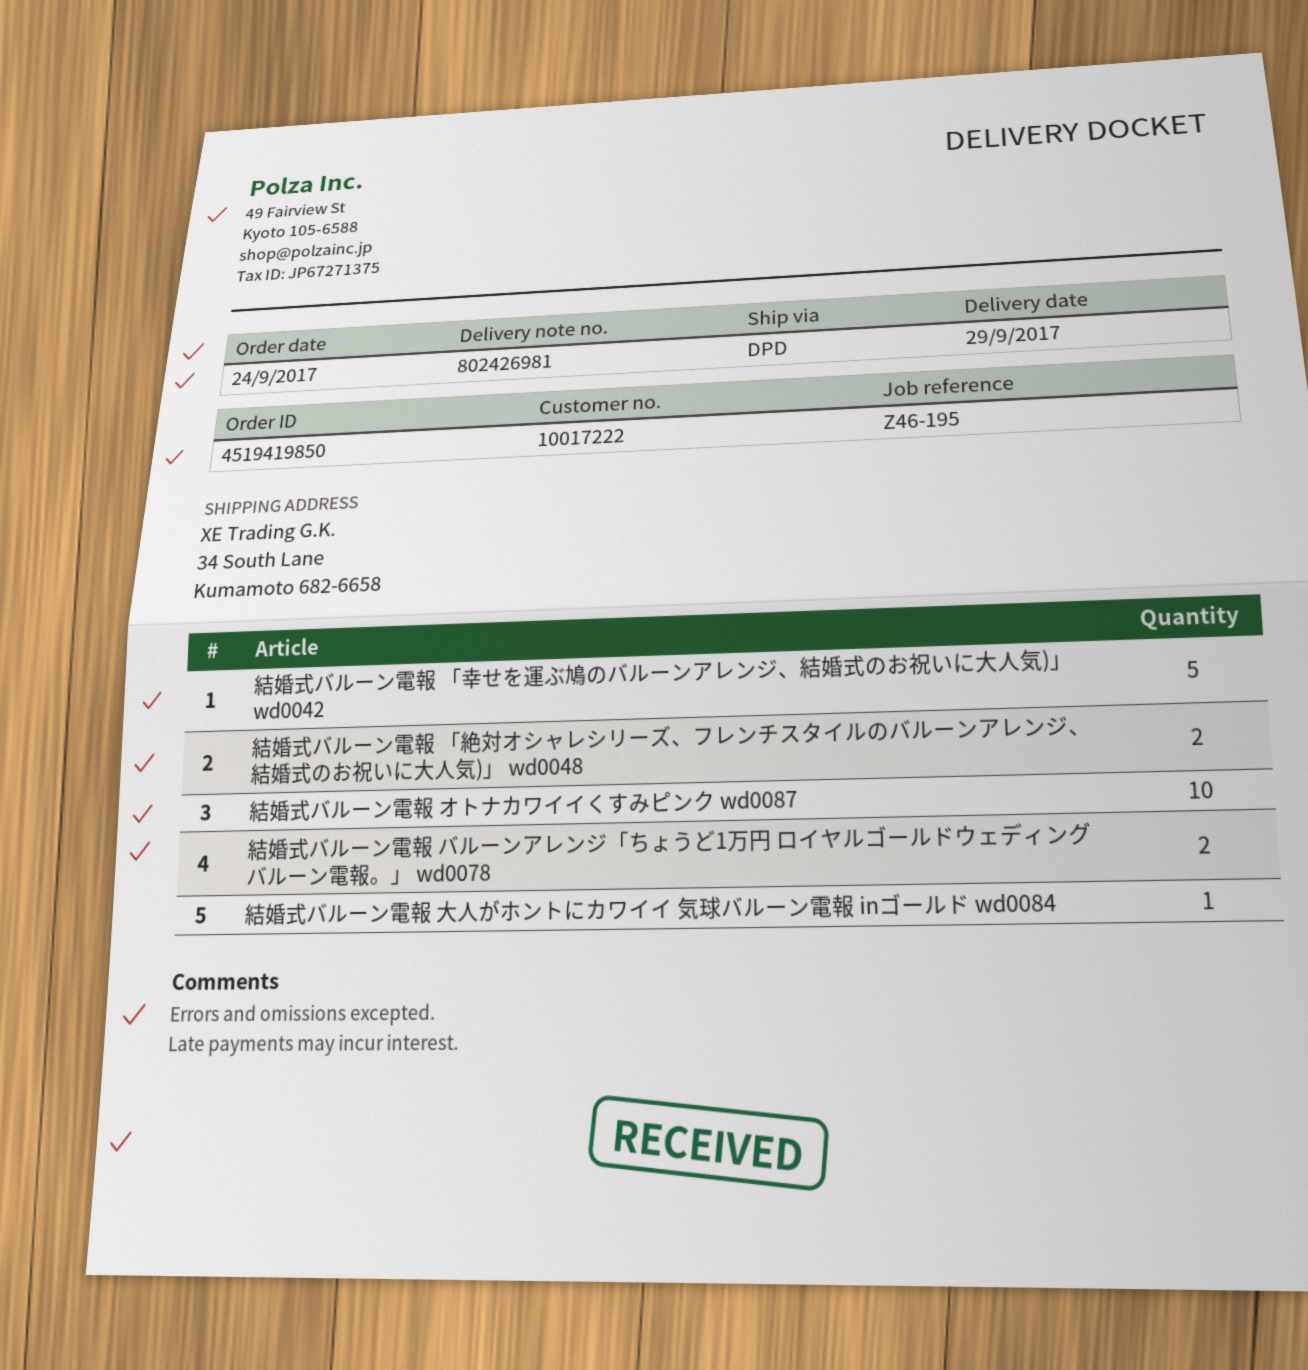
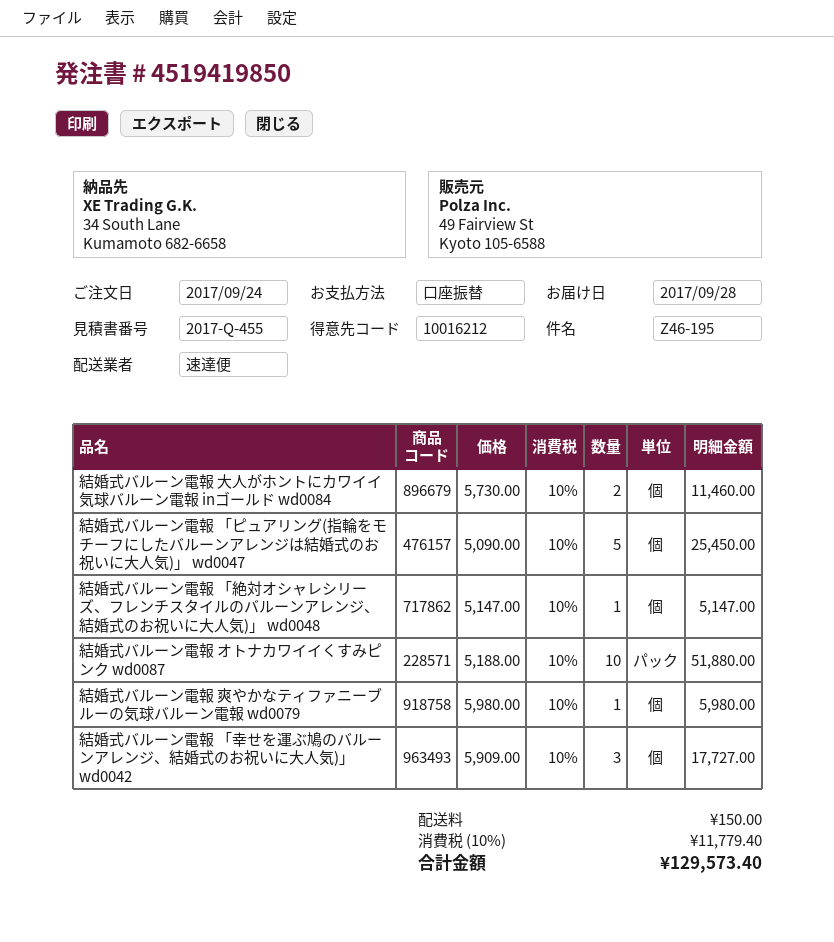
delivery date: 2017-09-29 -> 2017-09-28
customer number: 10017222 -> 10016212
shipping method: DPD -> express
結婚式バルーン電報 「幸せを運ぶ鳩のバルーンアレンジ、結婚式のお祝いに大人気)」 wd0042: 5 -> 3
結婚式バルーン電報 「絶対オシャレシリーズ、フレンチスタイルのバルーンアレンジ、結婚式のお祝いに大人気)」 wd0048: 2 -> 1
結婚式バルーン電報 バルーンアレンジ「ちょうど1万円 ロイヤルゴールドウェディング バルーン電報。」 wd0078: 2 -> none
結婚式バルーン電報 大人がホントにカワイイ 気球バルーン電報 inゴールド wd0084: 1 -> 2
結婚式バルーン電報 「ピュアリング(指輪をモチーフにしたバルーンアレンジは結婚式のお祝いに大人気)」 wd0047: none -> 5
結婚式バルーン電報 爽やかなティファニーブルーの気球バルーン電報 wd0079: none -> 1

